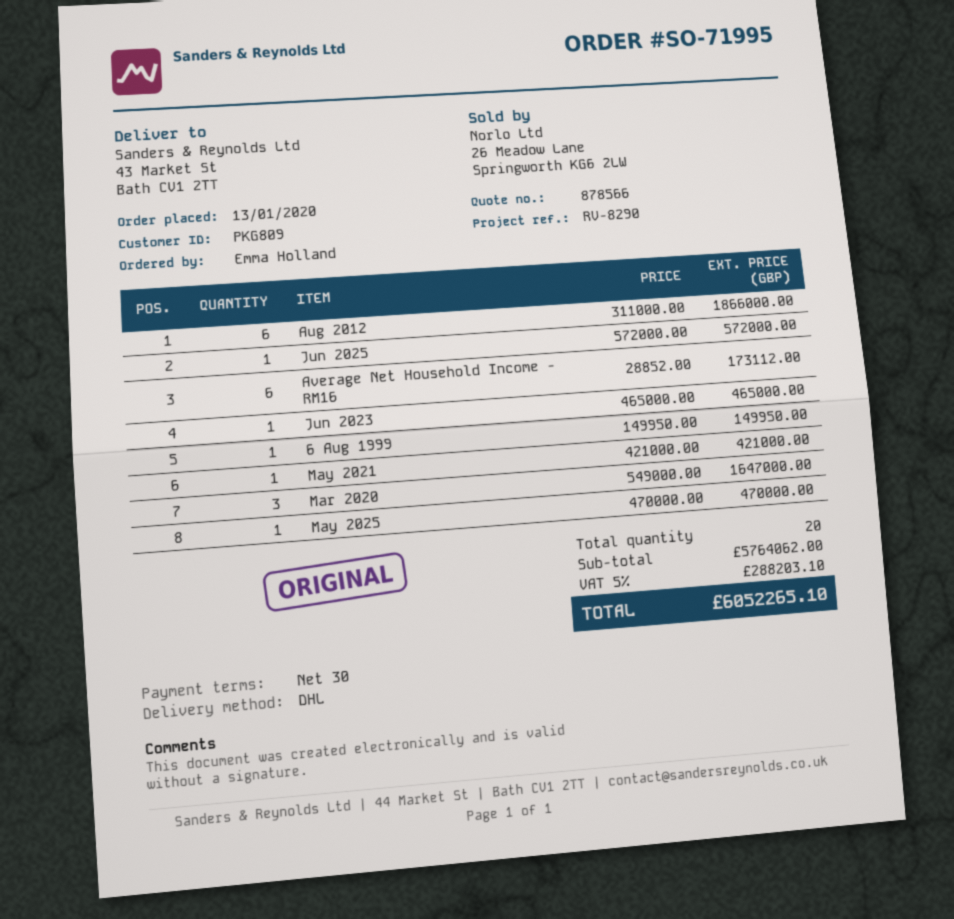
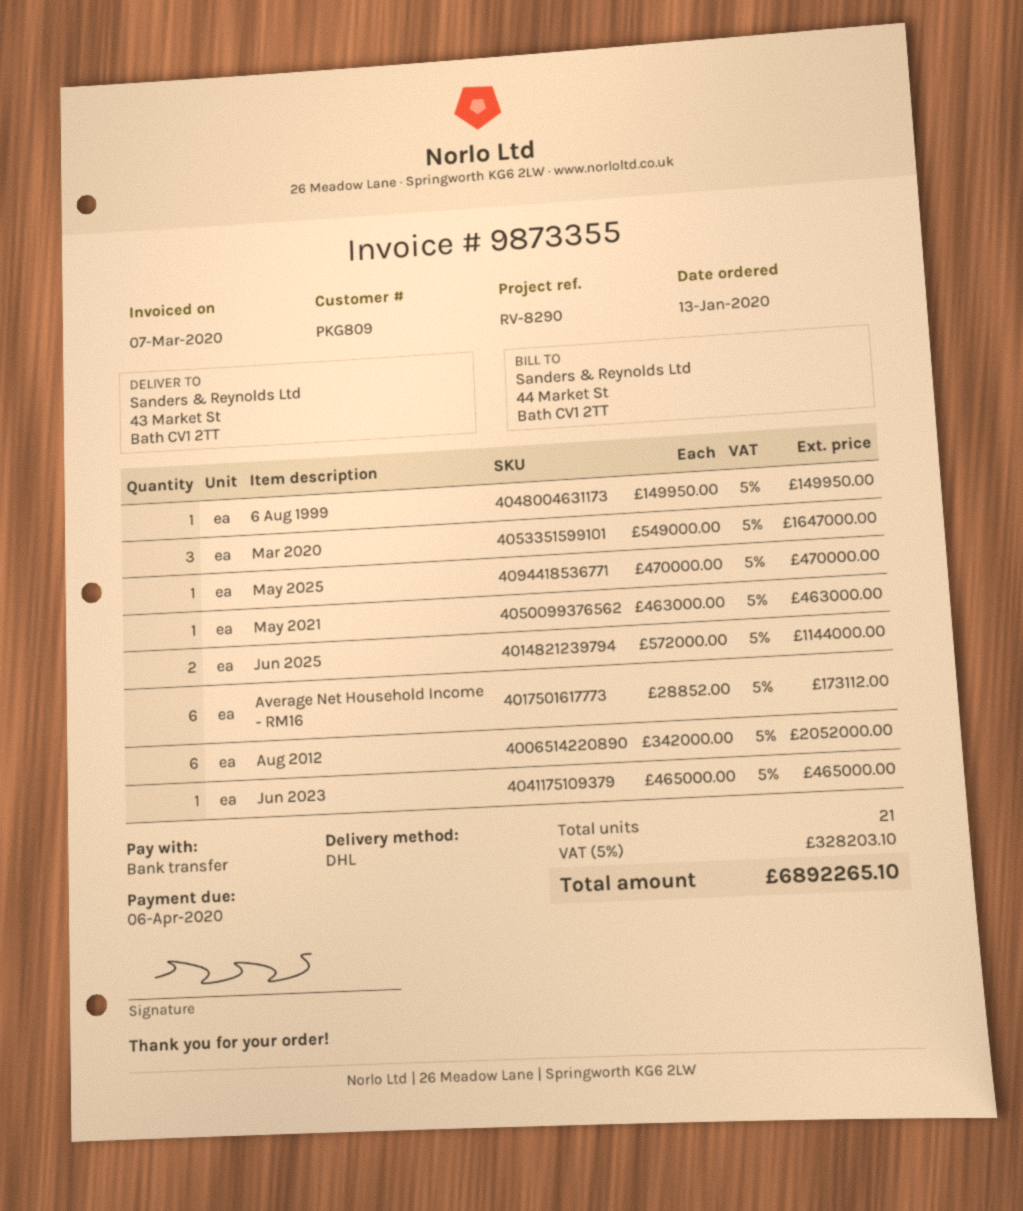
Aug 2012: 6 x 311000.00 = 1866000.00 -> 6 x 342000.00 = 2052000.00
Jun 2025: 1 x 572000.00 = 572000.00 -> 2 x 572000.00 = 1144000.00
May 2021: 1 x 421000.00 = 421000.00 -> 1 x 463000.00 = 463000.00
total quantity: 20 -> 21
tax: 5% = 288203.10 -> 5% = 328203.10
total: 6052265.10 -> 6892265.10

